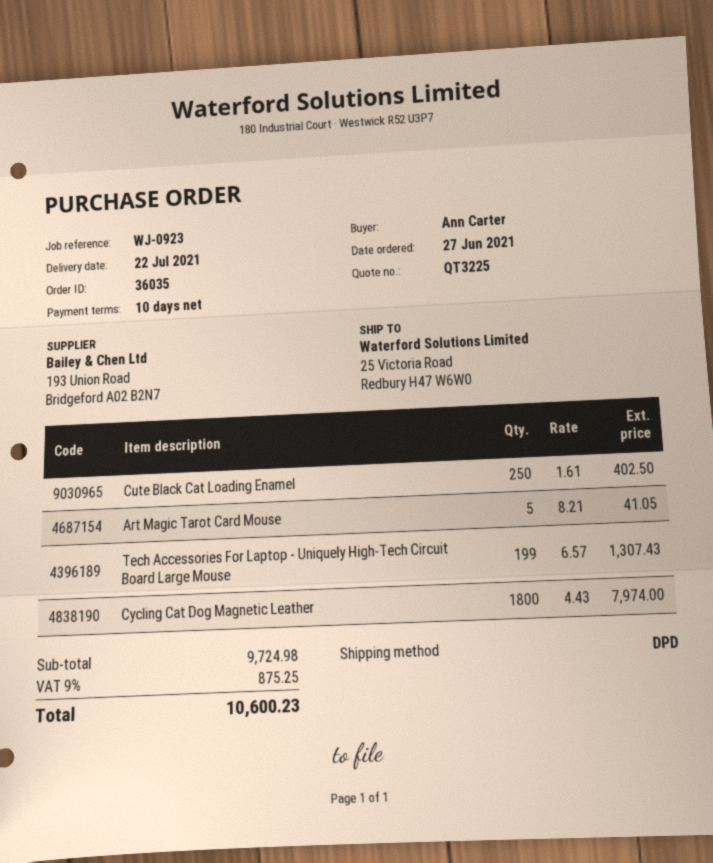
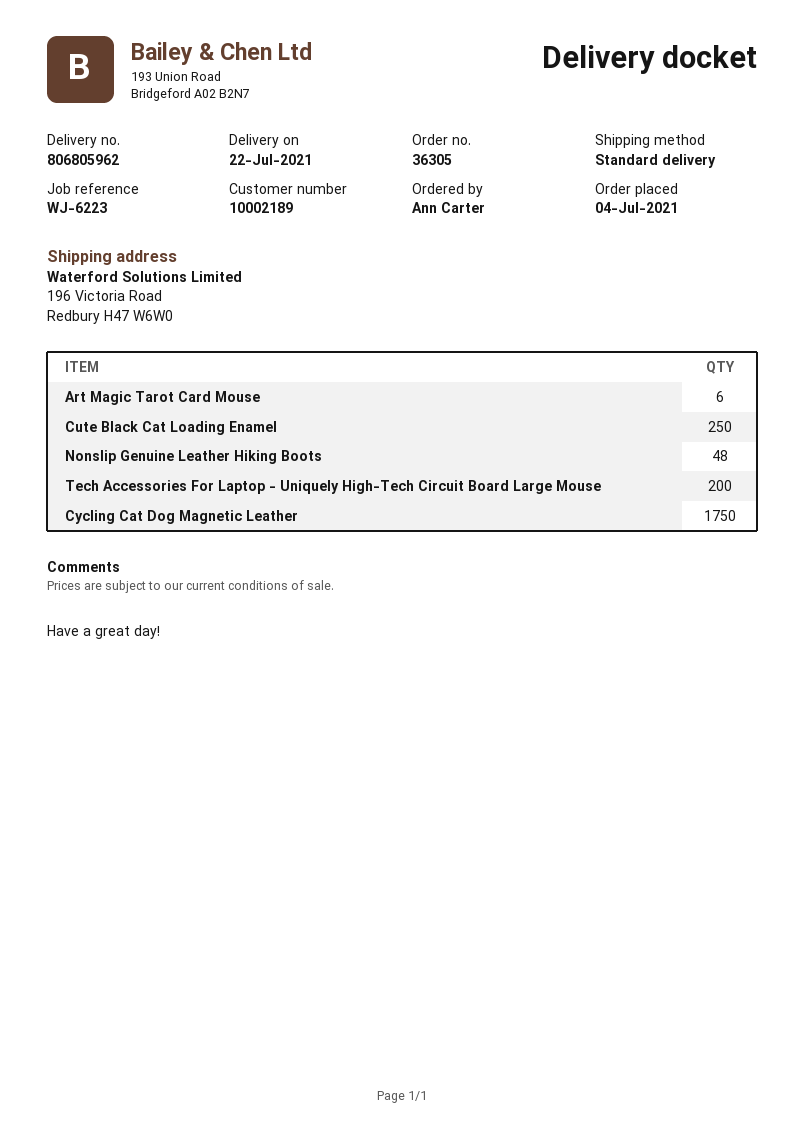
order number: 36035 -> 36305
order date: 2021-06-27 -> 2021-07-04
reference: WJ-0923 -> WJ-6223
shipping method: DPD -> standard
ship to: 25 Victoria Road, Redbury H47 W6W0 -> 196 Victoria Road, Redbury H47 W6W0
Art Magic Tarot Card Mouse: 5 -> 6
Tech Accessories For Laptop - Uniquely High-Tech Circuit Board Large Mouse: 199 -> 200
Cycling Cat Dog Magnetic Leather: 1800 -> 1750
Nonslip Genuine Leather Hiking Boots: none -> 48

